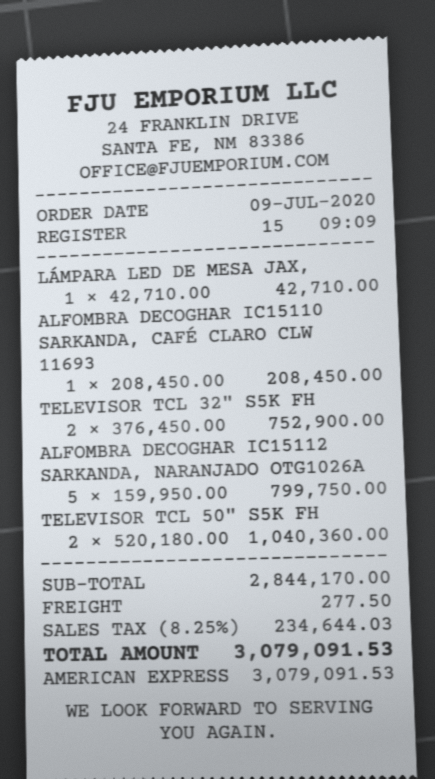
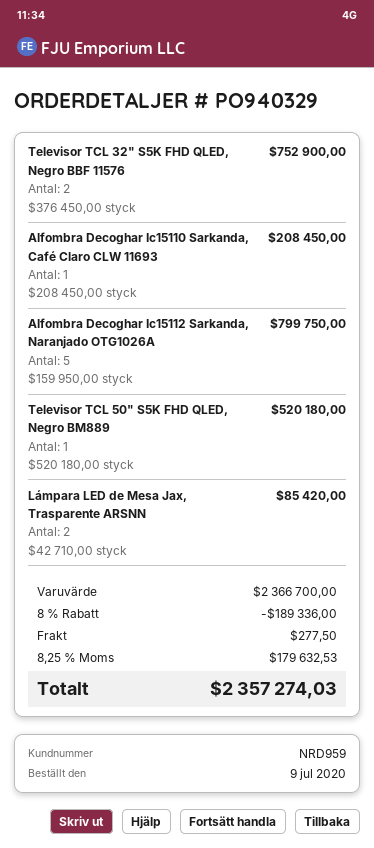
LÁMPARA LED DE MESA JAX,: 1 x 42710.00 = 42710.00 -> 2 x 42710.00 = 85420.00
TELEVISOR TCL 50" S5K FH: 2 x 520180.00 = 1040360.00 -> 1 x 520180.00 = 520180.00
subtotal: 2844170.00 -> 2366700.00
discount: none -> 8% = 189336.00
tax: 8.25% = 234644.03 -> 8.25% = 179632.53
total: 3079091.53 -> 2357274.03

